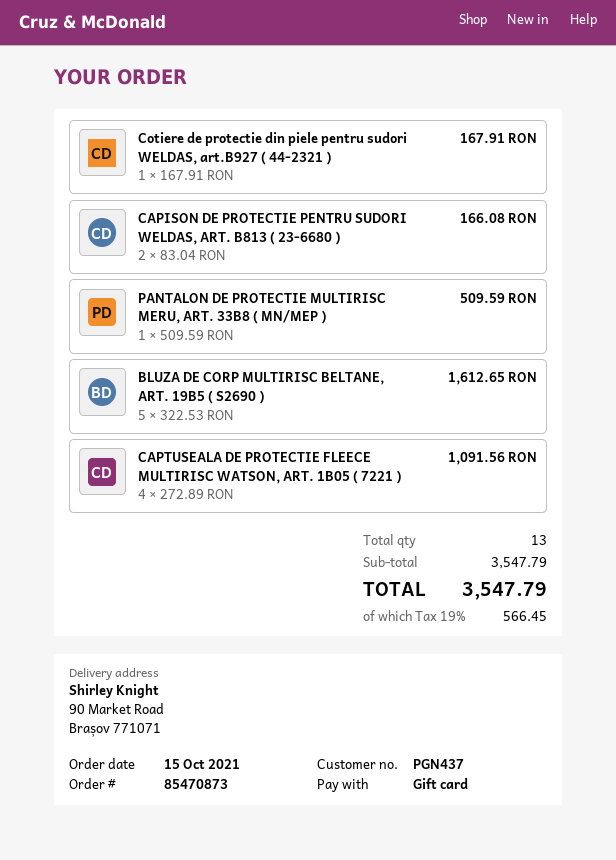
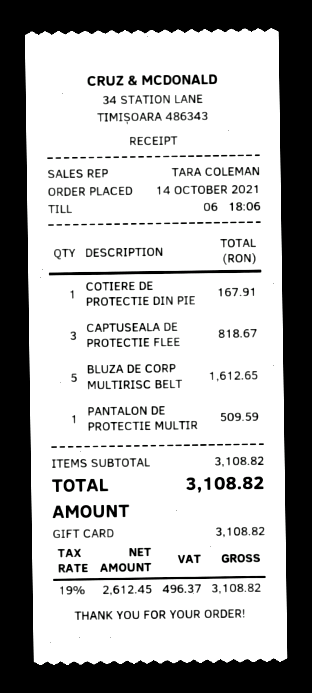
order date: 2021-10-15 -> 2021-10-14
CAPISON DE PROTECTIE PENTRU SUDORI WELDAS, ART. B813 ( 23-6680 ): 2 for 166.08 -> none
CAPTUSEALA DE PROTECTIE FLEECE MULTIRISC WATSON, ART. 1B05 ( 7221 ): 4 for 1091.56 -> 3 for 818.67
subtotal: 3547.79 -> 3108.82
tax: 19% = 566.45 -> 19% = 496.37
total: 3547.79 -> 3108.82

